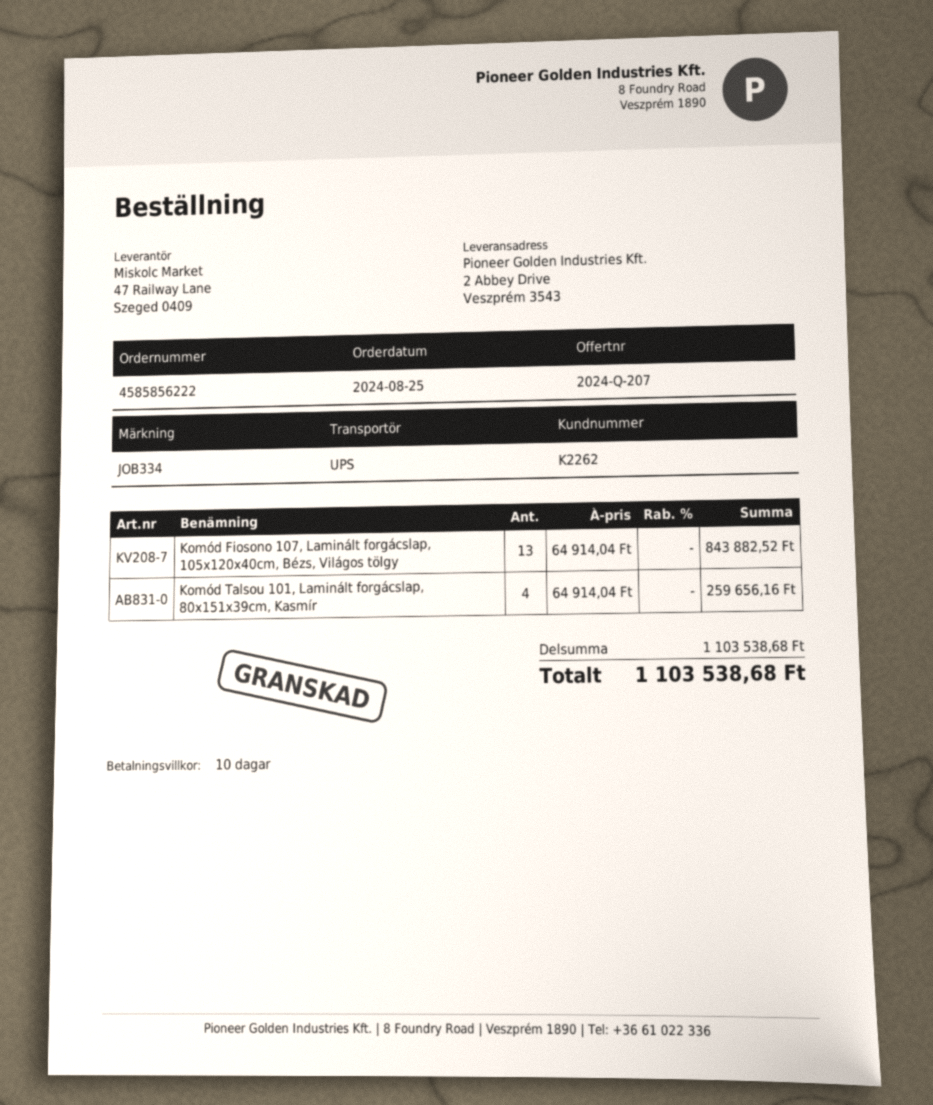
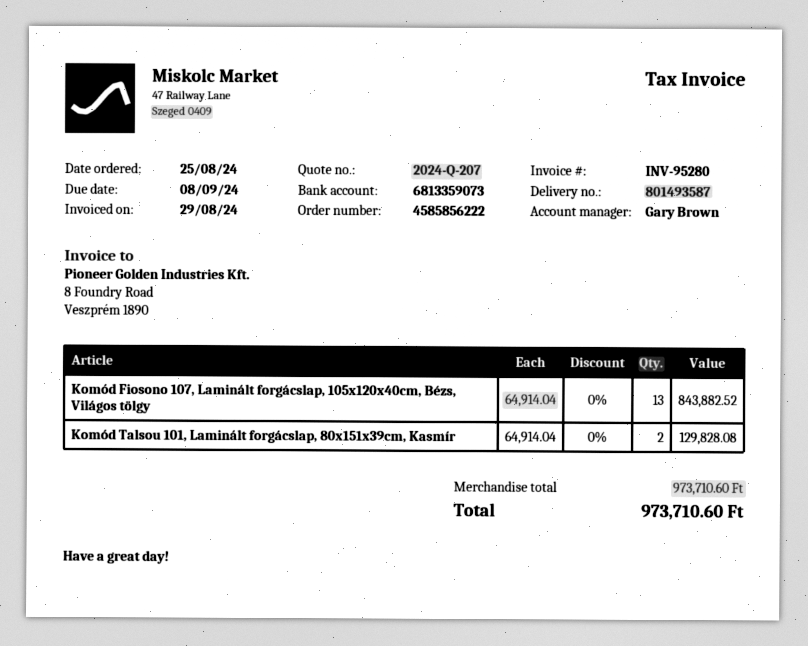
Komód Talsou 101, Laminált forgácslap, 80x151x39cm, Kasmír: 4 x 64914.04 = 259656.16 -> 2 x 64914.04 = 129828.08
subtotal: 1103538.68 -> 973710.60
total: 1103538.68 -> 973710.60

